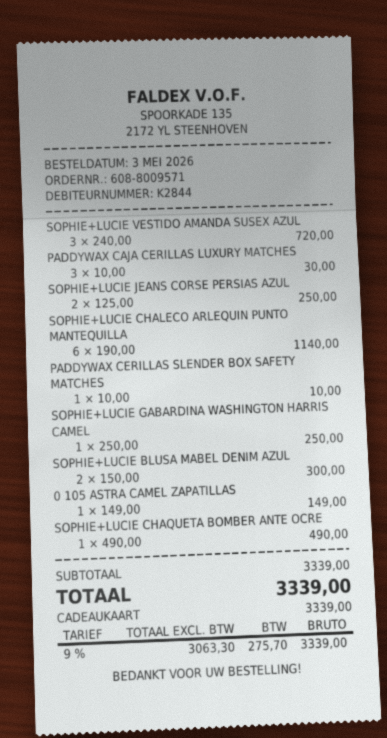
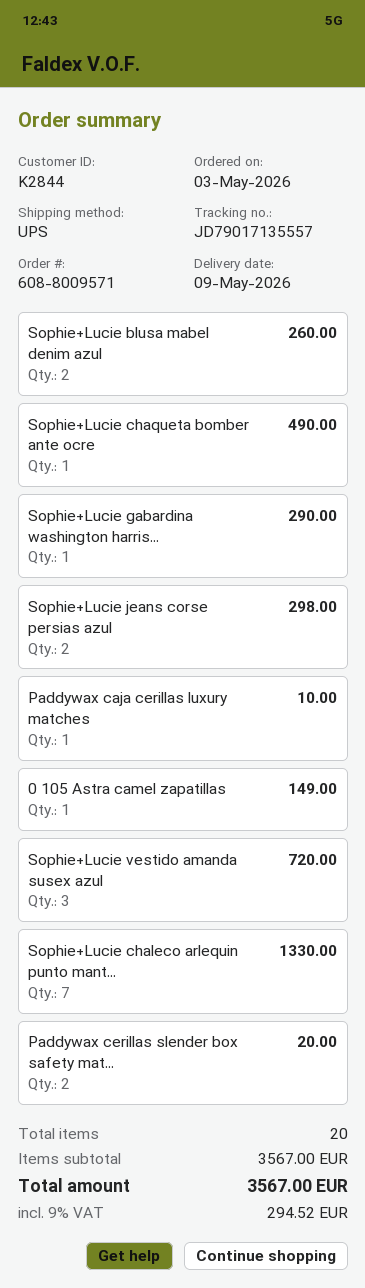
PADDYWAX CAJA CERILLAS LUXURY MATCHES: 3 for 30.00 -> 1 for 10.00
SOPHIE+LUCIE JEANS CORSE PERSIAS AZUL: 2 for 250.00 -> 2 for 298.00
SOPHIE+LUCIE CHALECO ARLEQUIN PUNTO MANTEQUILLA: 6 for 1140.00 -> 7 for 1330.00
PADDYWAX CERILLAS SLENDER BOX SAFETY MATCHES: 1 for 10.00 -> 2 for 20.00
SOPHIE+LUCIE GABARDINA WASHINGTON HARRIS CAMEL: 1 for 250.00 -> 1 for 290.00
SOPHIE+LUCIE BLUSA MABEL DENIM AZUL: 2 for 300.00 -> 2 for 260.00
subtotal: 3339.00 -> 3567.00
tax: 9% = 275.70 -> 9% = 294.52
total: 3339.00 -> 3567.00

